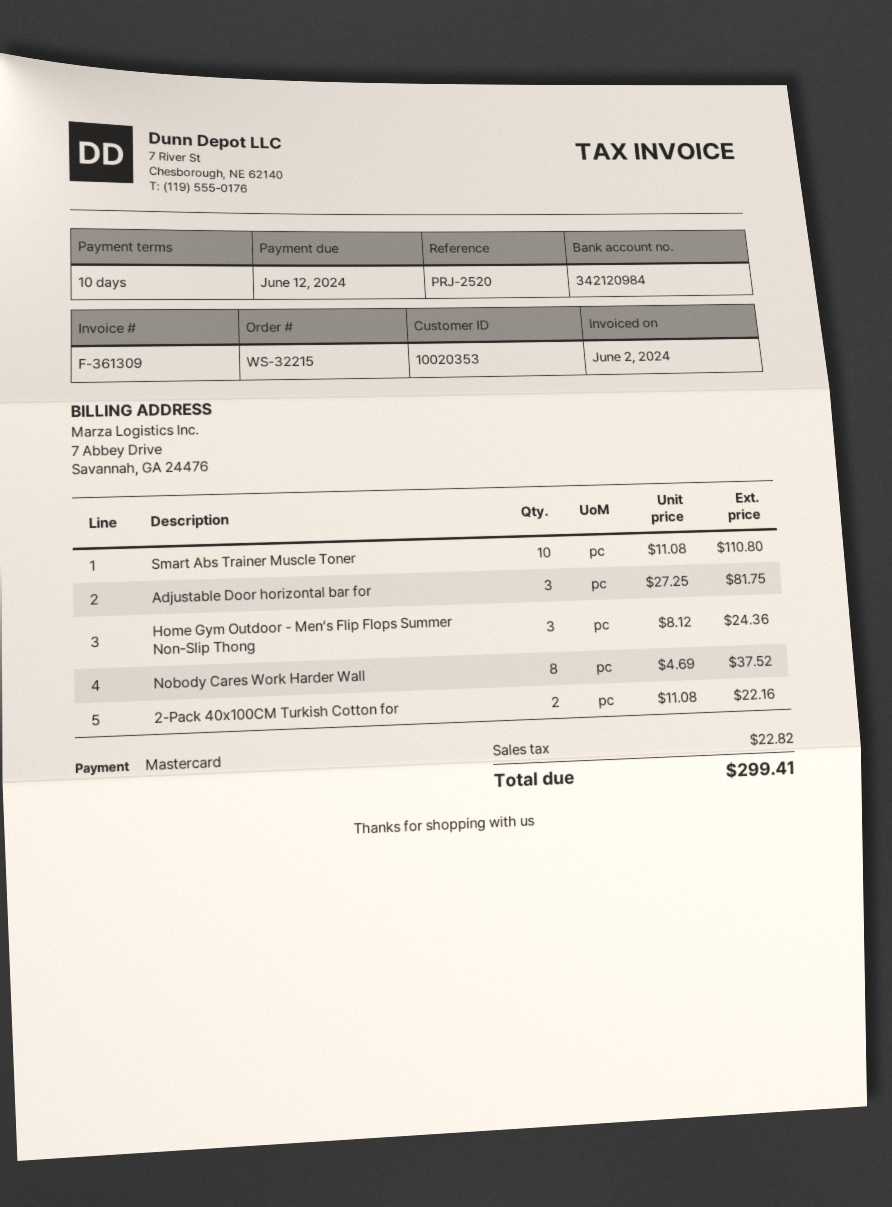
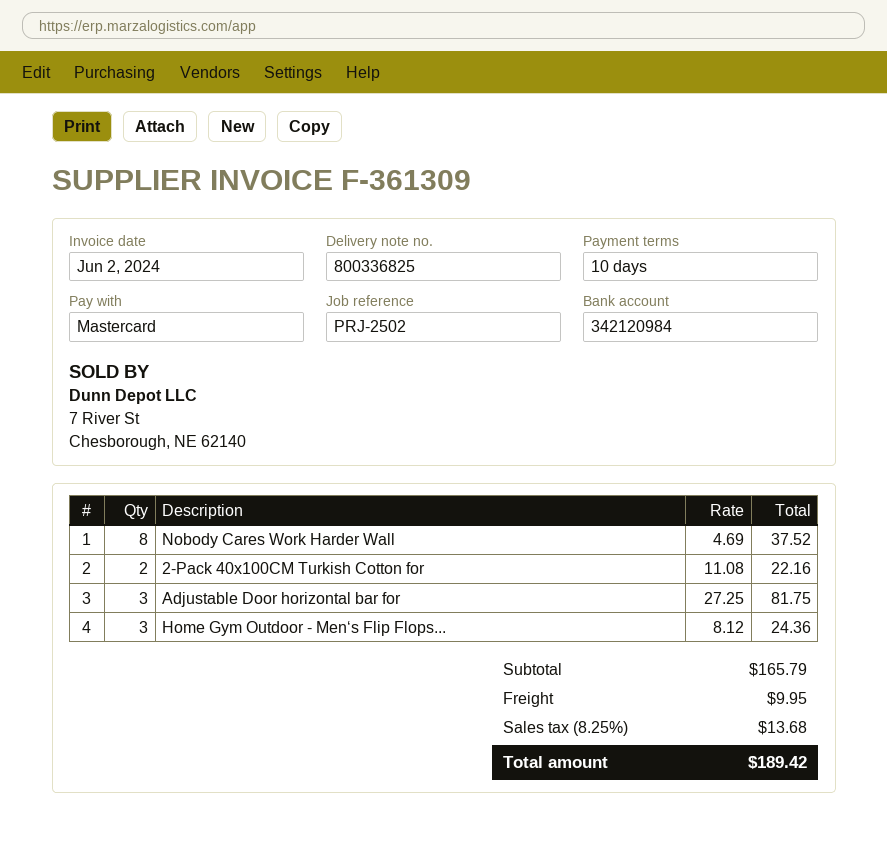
reference: PRJ-2520 -> PRJ-2502
Smart Abs Trainer Muscle Toner: 10 x 11.08 = 110.80 -> none
shipping: none -> 9.95
tax: 22.82 -> 13.68
total: 299.41 -> 189.42

